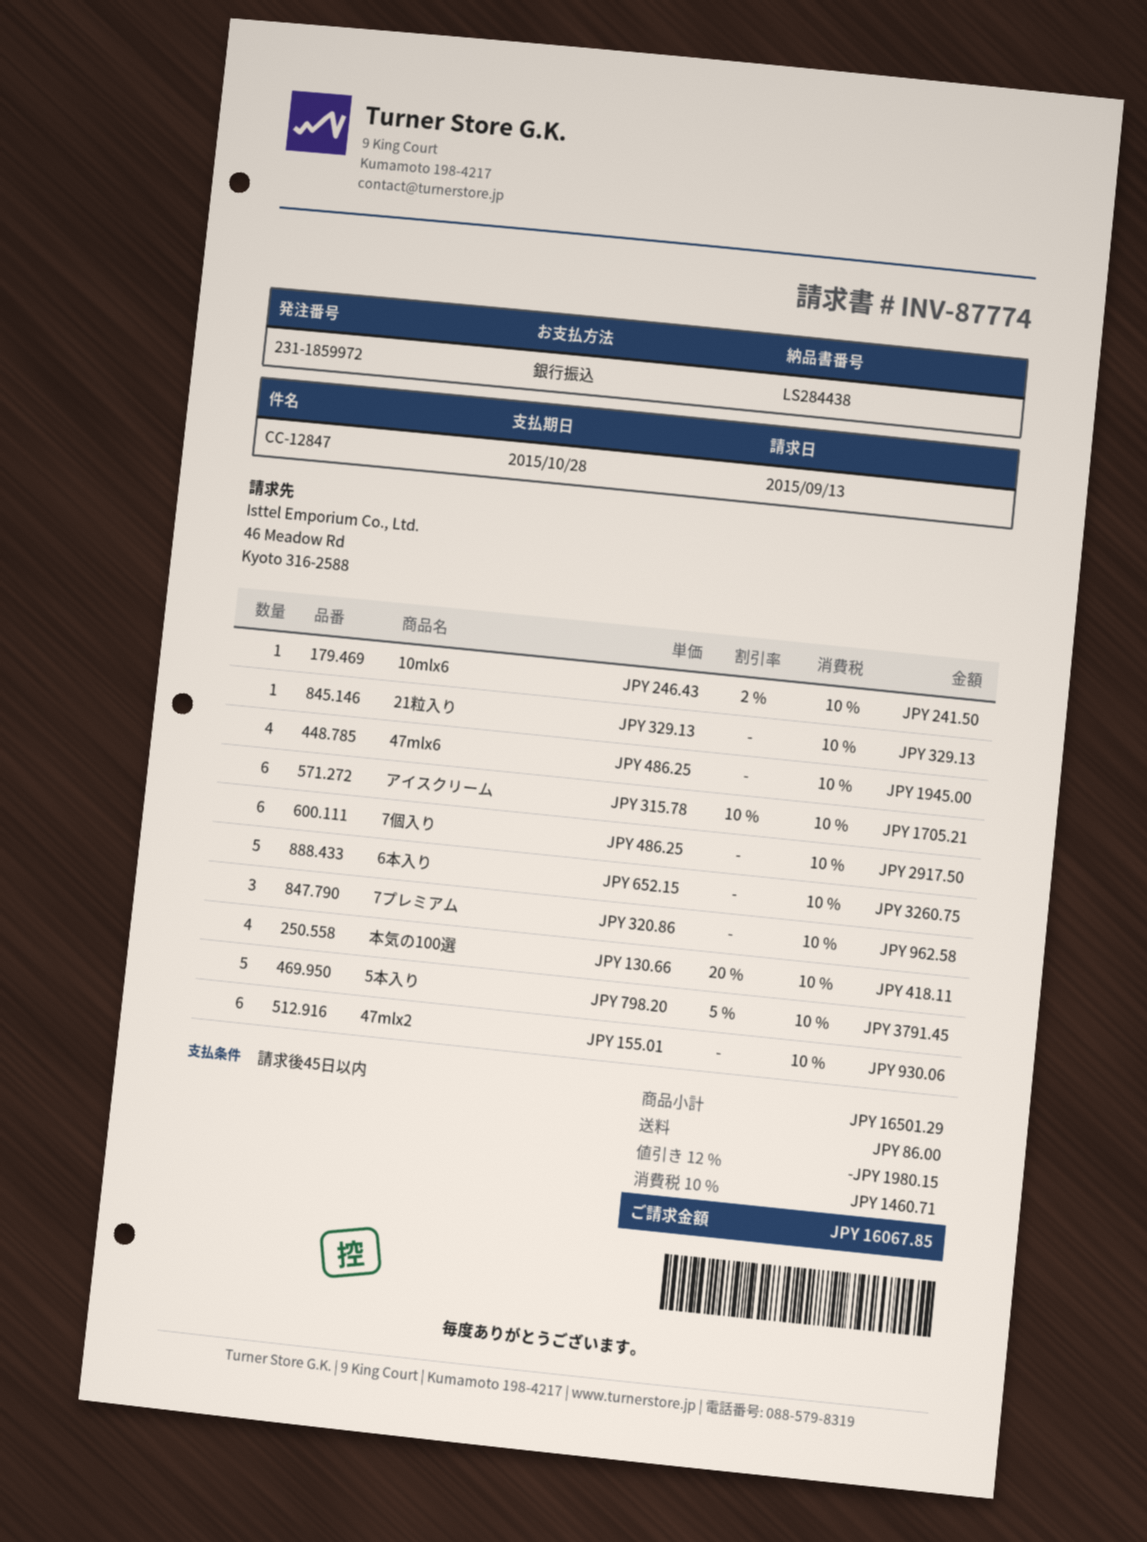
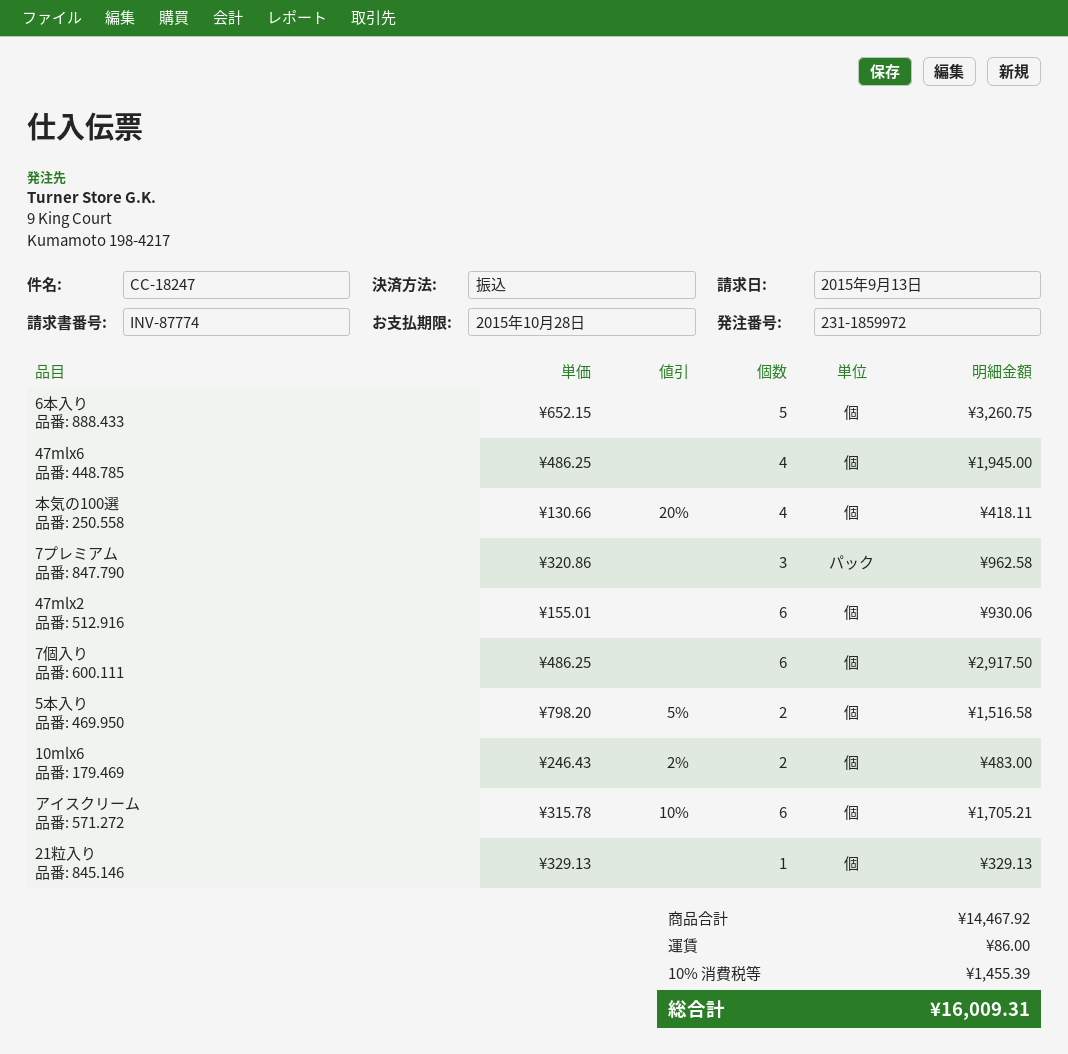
reference: CC-12847 -> CC-18247
10mlx6: 1 x 246.43 - 2% = 241.50 -> 2 x 246.43 - 2% = 483.00
5本入り: 5 x 798.20 - 5% = 3791.45 -> 2 x 798.20 - 5% = 1516.58
subtotal: 16501.29 -> 14467.92
discount: 12% = 1980.15 -> none
tax: 10% = 1460.71 -> 10% = 1455.39
total: 16067.85 -> 16009.31

